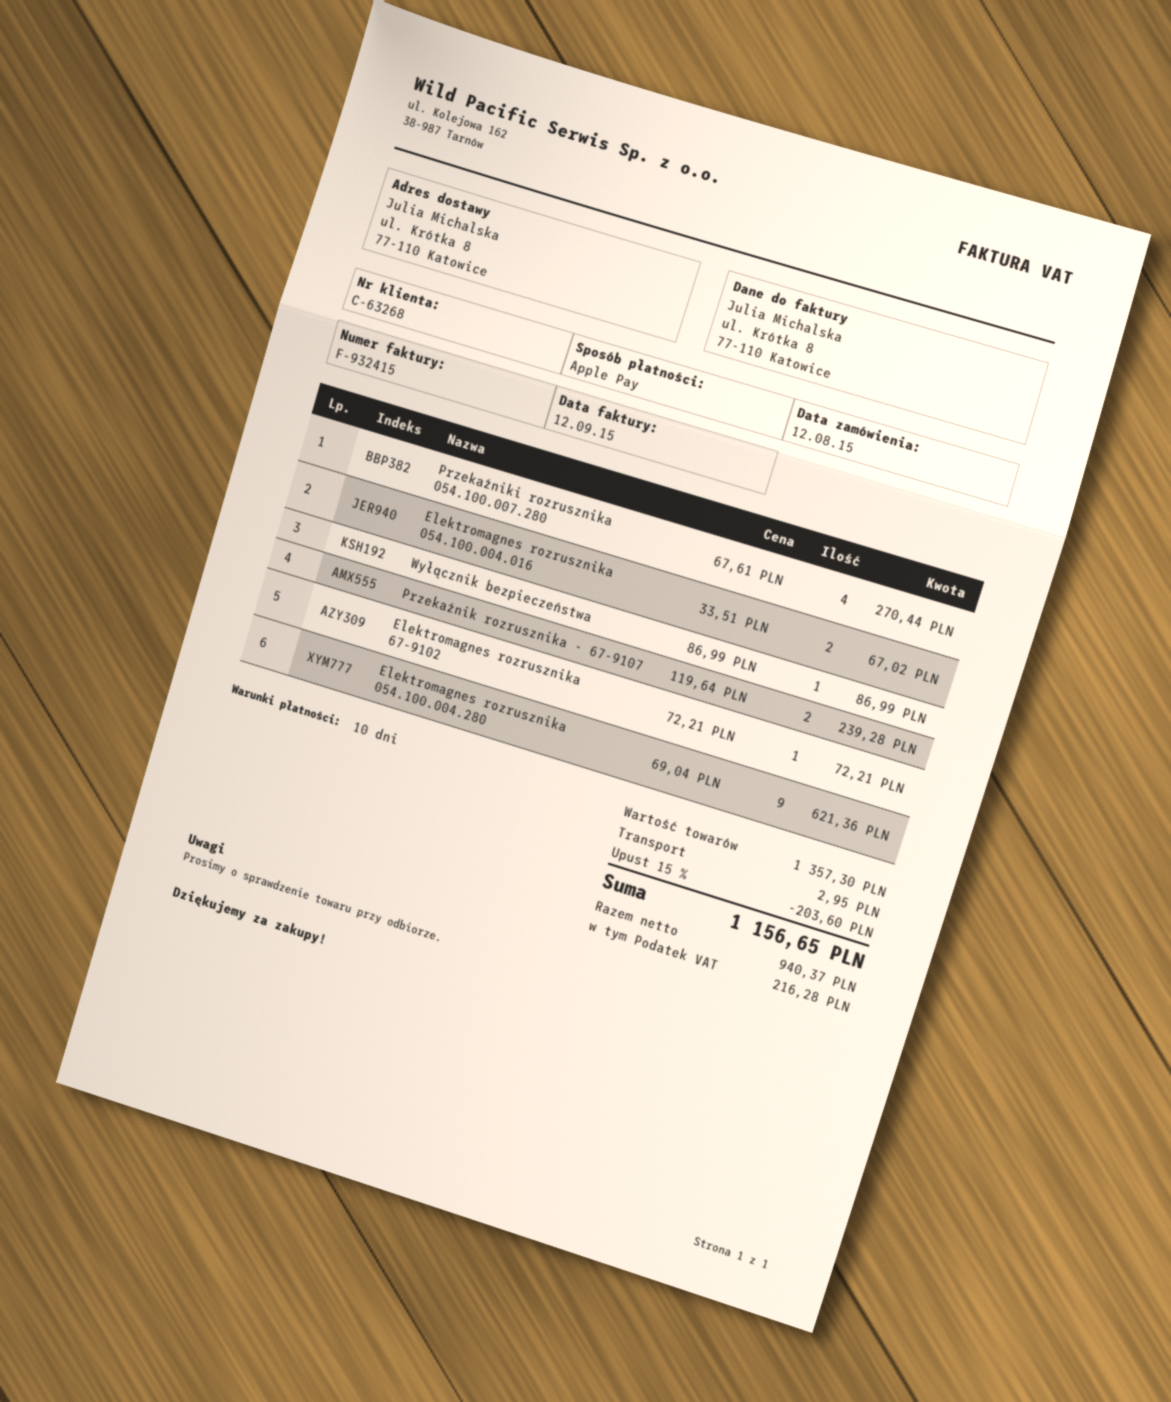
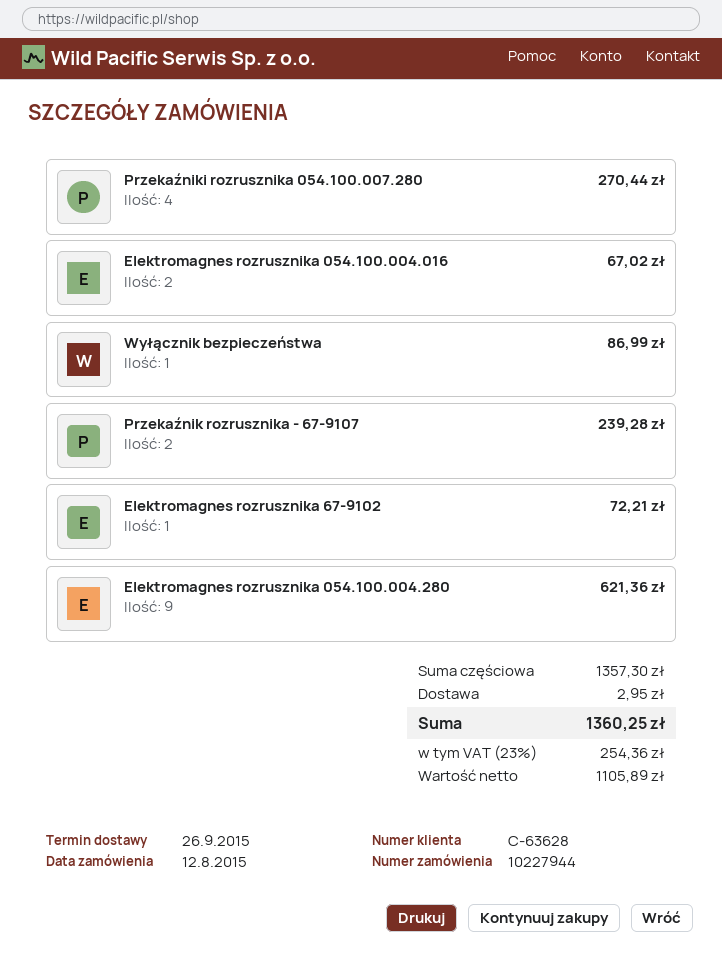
customer number: C-63268 -> C-63628
discount: 15% = 203.60 -> none
net: 940.37 -> 1105.89
tax: 216.28 -> 254.36
total: 1156.65 -> 1360.25

